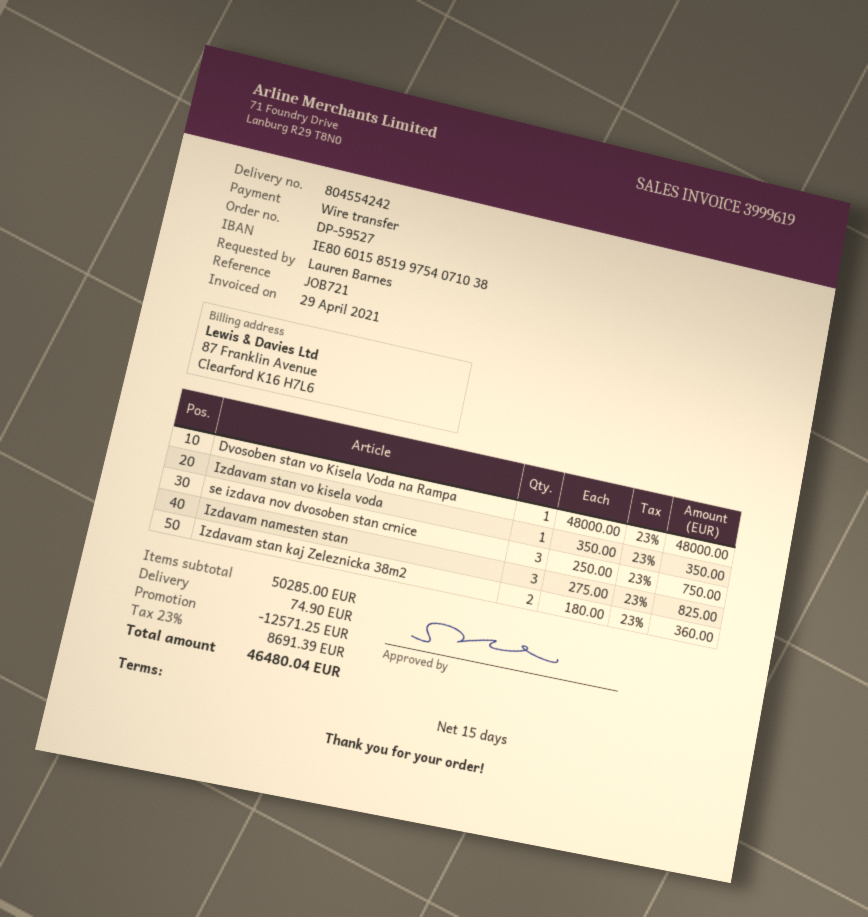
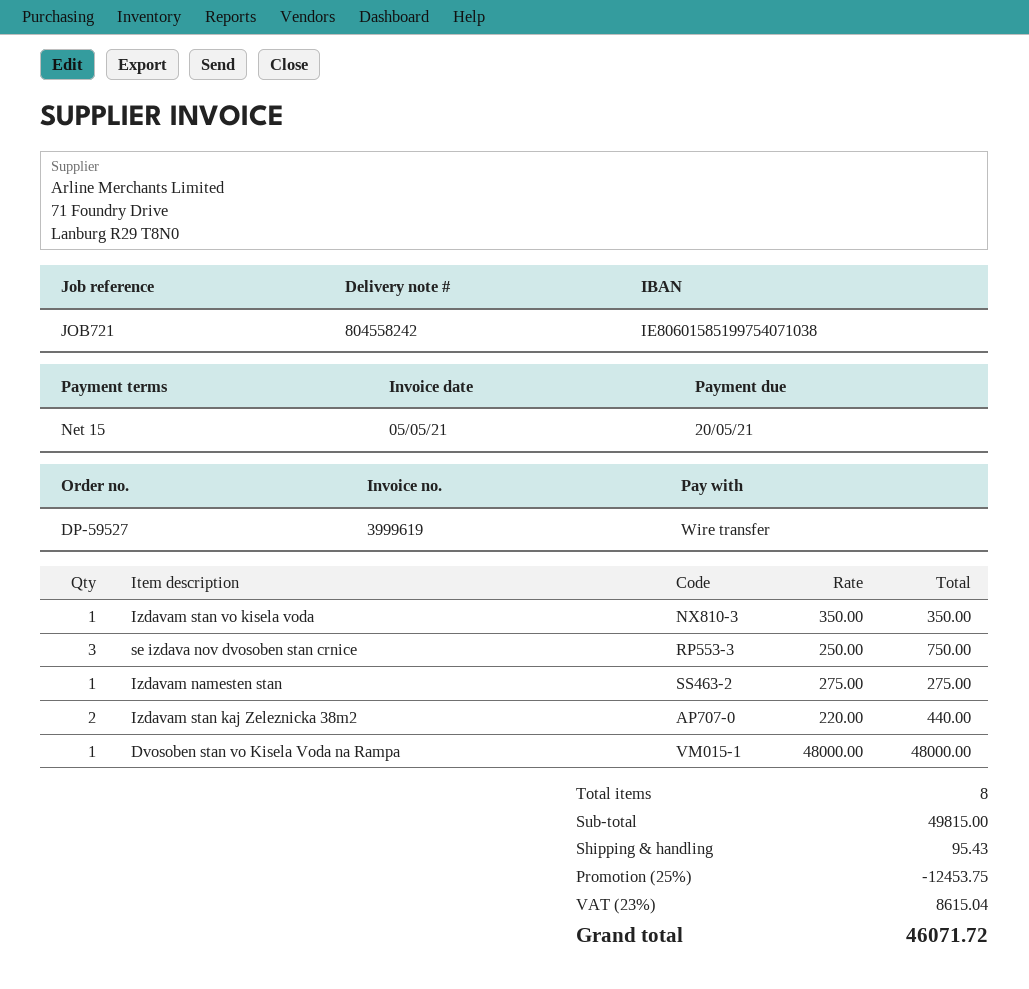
delivery note number: 804554242 -> 804558242
invoice date: 2021-04-29 -> 2021-05-05
Izdavam namesten stan: 3 x 275.00 = 825.00 -> 1 x 275.00 = 275.00
Izdavam stan kaj Zeleznicka 38m2: 2 x 180.00 = 360.00 -> 2 x 220.00 = 440.00
subtotal: 50285.00 -> 49815.00
discount: 12571.25 -> 12453.75
shipping: 74.90 -> 95.43
tax: 23% = 8691.39 -> 23% = 8615.04
total: 46480.04 -> 46071.72

